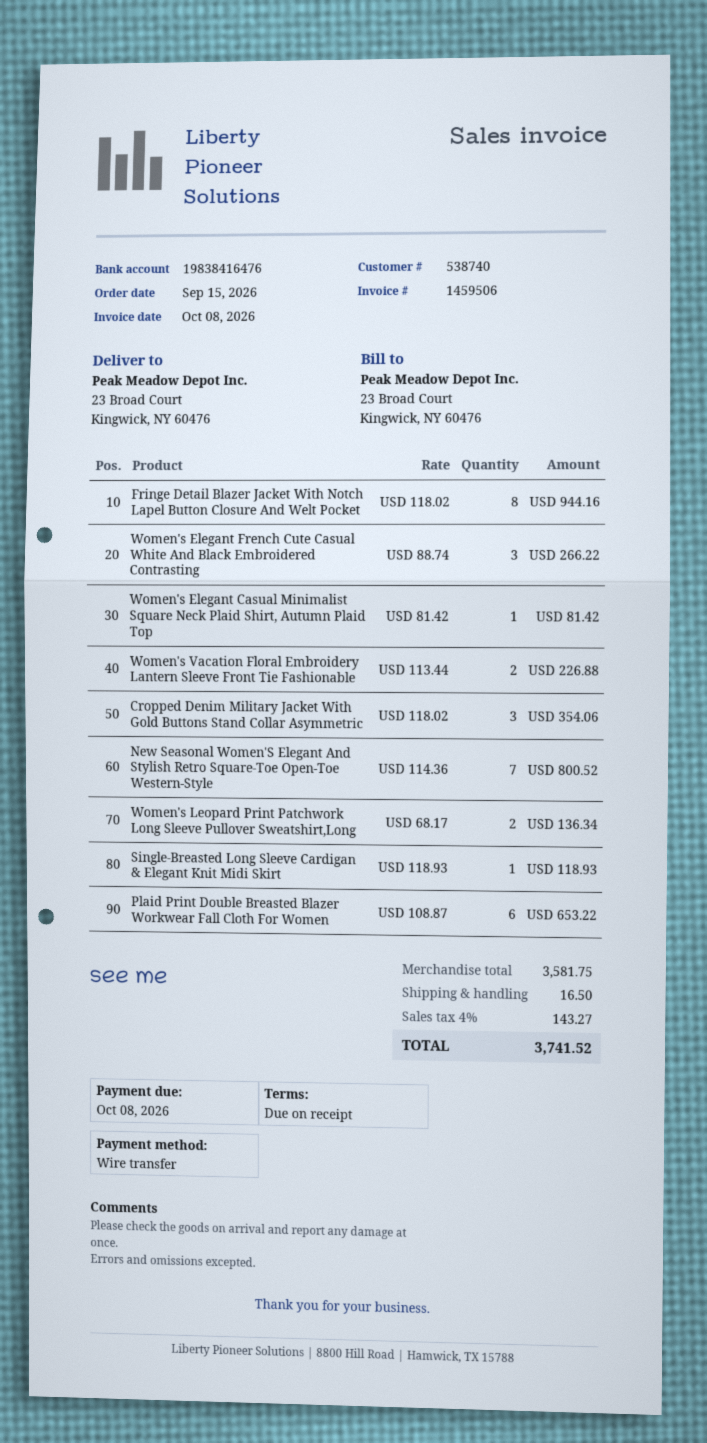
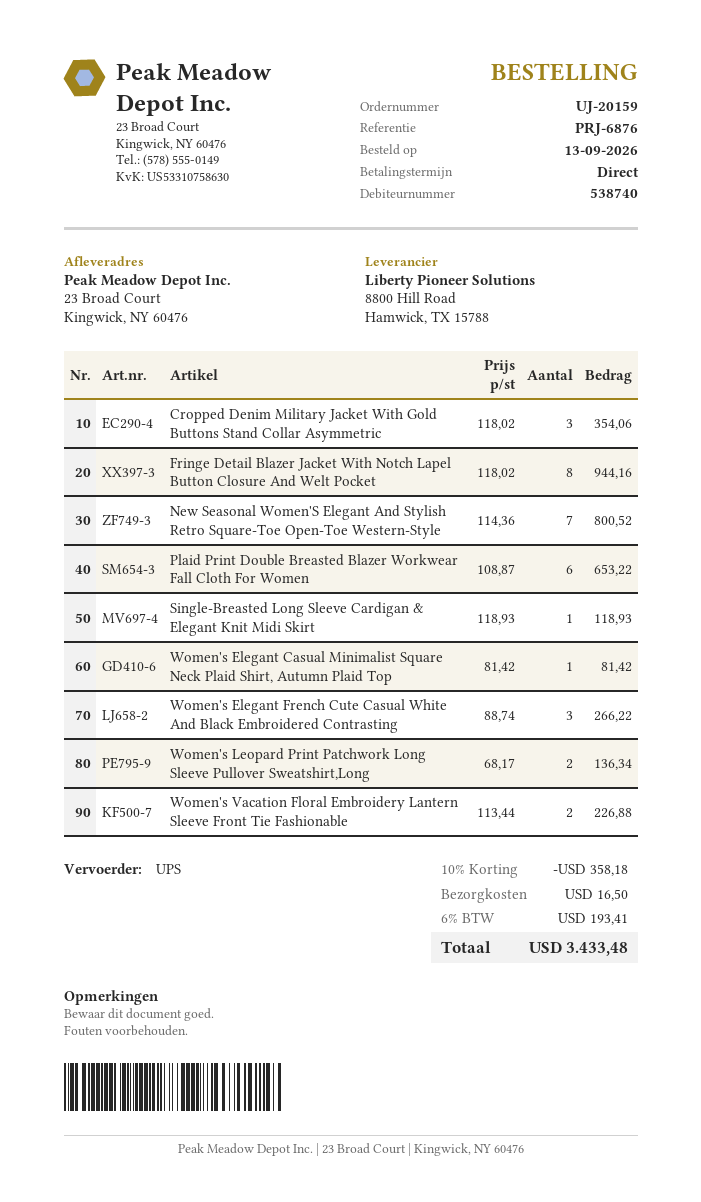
order date: 2026-09-15 -> 2026-09-13
discount: none -> 10% = 358.18
tax: 4% = 143.27 -> 6% = 193.41
total: 3741.52 -> 3433.48

